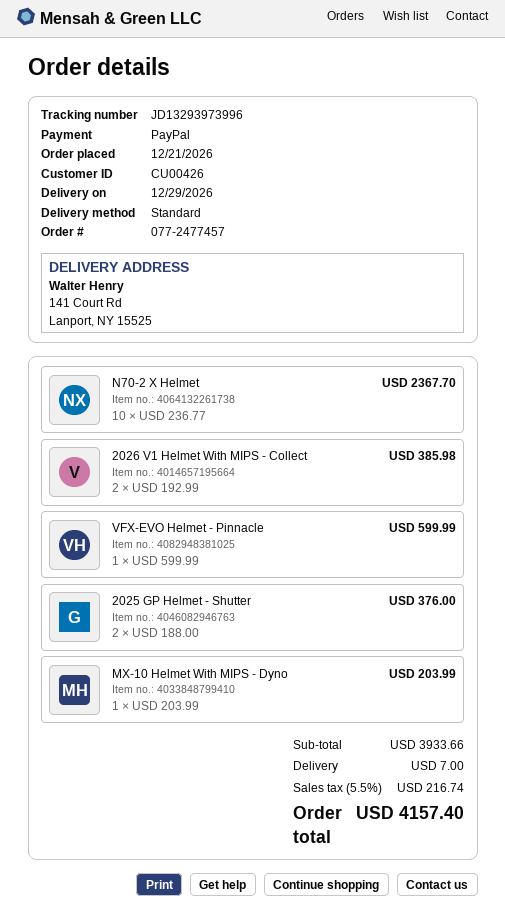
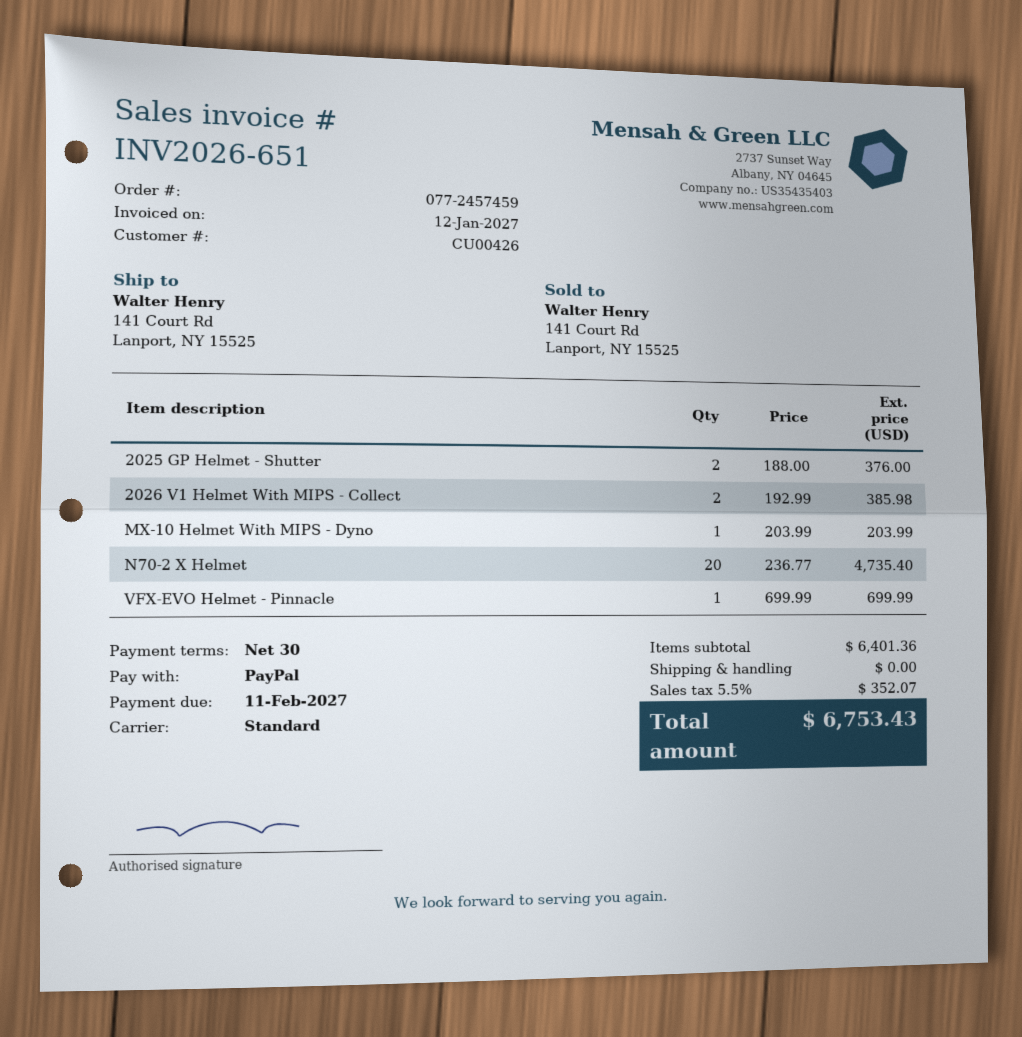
order number: 077-2477457 -> 077-2457459
N70-2 X Helmet: 10 x 236.77 = 2367.70 -> 20 x 236.77 = 4735.40
VFX-EVO Helmet - Pinnacle: 1 x 599.99 = 599.99 -> 1 x 699.99 = 699.99
subtotal: 3933.66 -> 6401.36
shipping: 7.00 -> 0.00
tax: 5.5% = 216.74 -> 5.5% = 352.07
total: 4157.40 -> 6753.43

